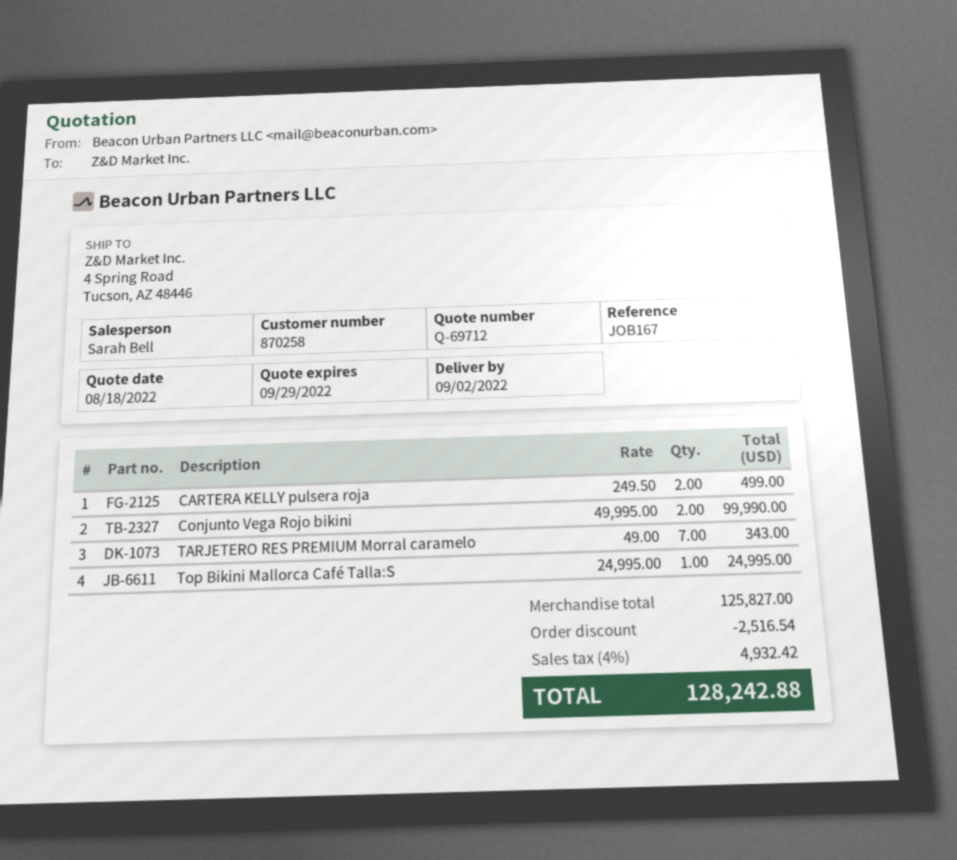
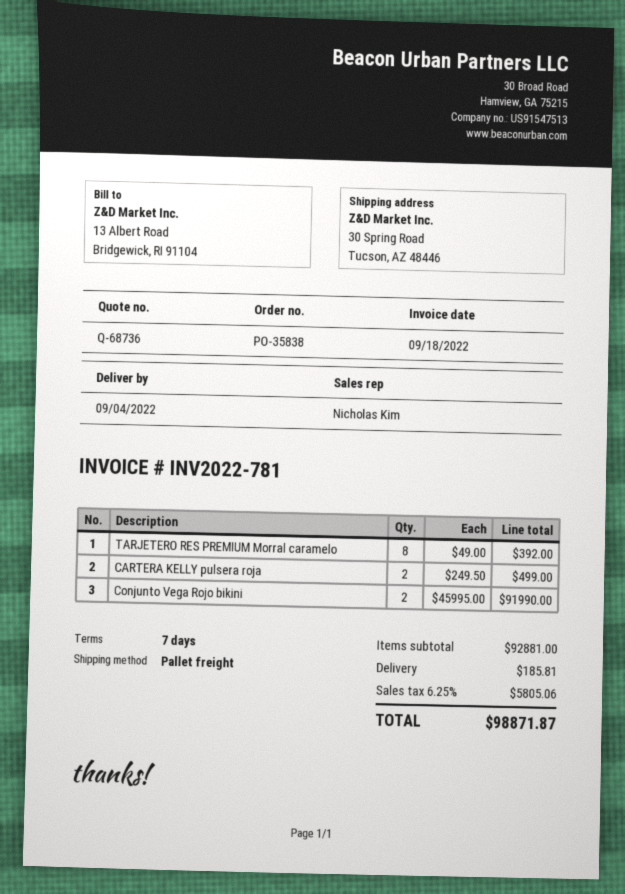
quote number: Q-69712 -> Q-68736
delivery date: 2022-09-02 -> 2022-09-04
sales rep: Sarah Bell -> Nicholas Kim
ship to: 4 Spring Road, Tucson, AZ 48446 -> 30 Spring Road, Tucson, AZ 48446
Conjunto Vega Rojo bikini: 2 x 49995.00 = 99990.00 -> 2 x 45995.00 = 91990.00
TARJETERO RES PREMIUM Morral caramelo: 7 x 49.00 = 343.00 -> 8 x 49.00 = 392.00
Top Bikini Mallorca Café Talla:S: 1 x 24995.00 = 24995.00 -> none
subtotal: 125827.00 -> 92881.00
discount: 2516.54 -> none
shipping: none -> 185.81
tax: 4% = 4932.42 -> 6.25% = 5805.06
total: 128242.88 -> 98871.87

